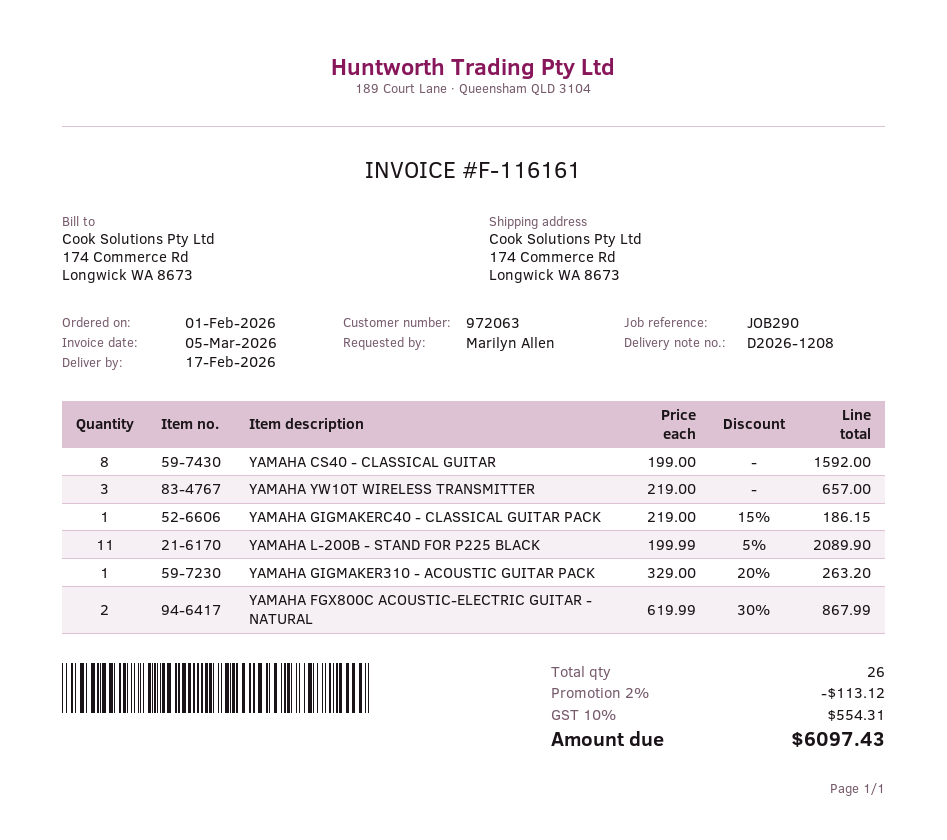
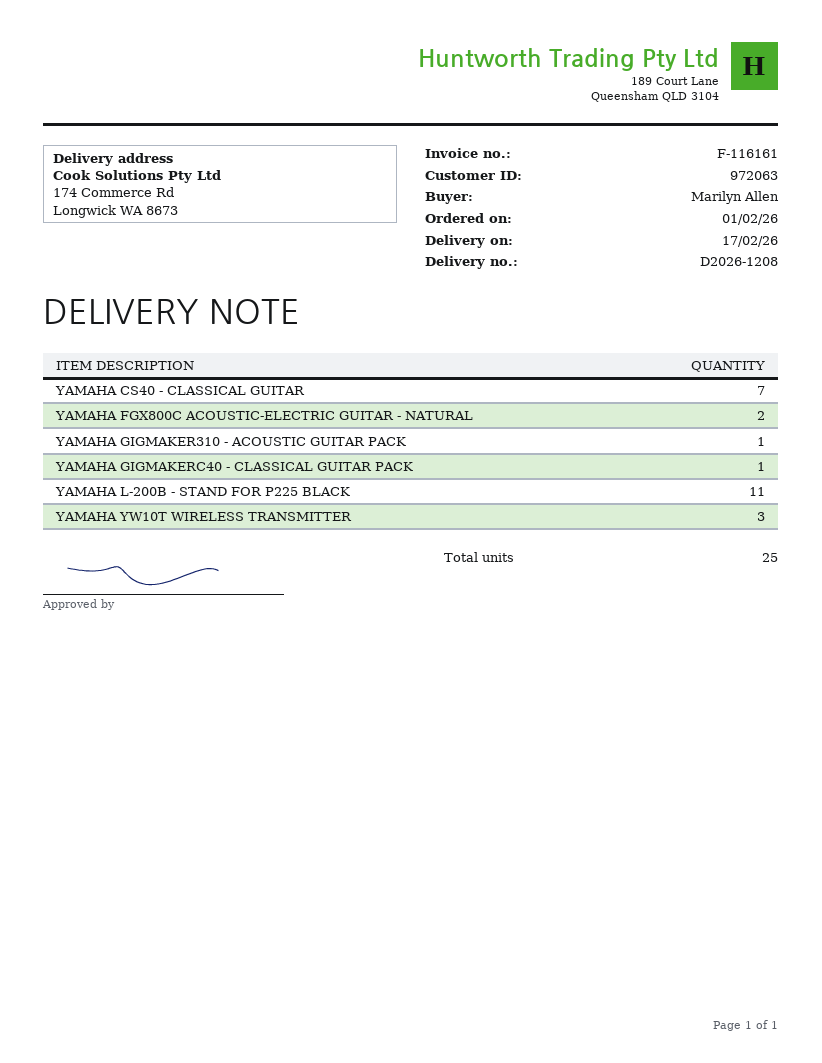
YAMAHA CS40 - CLASSICAL GUITAR: 8 -> 7
total quantity: 26 -> 25

